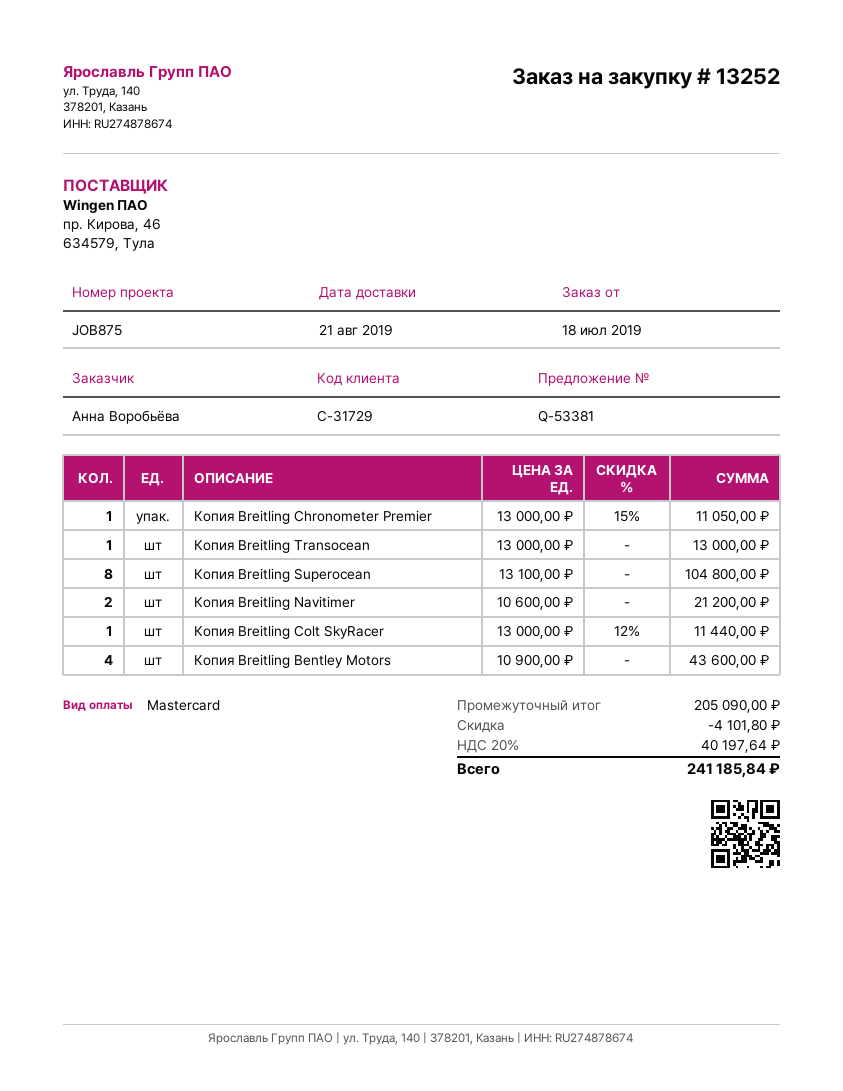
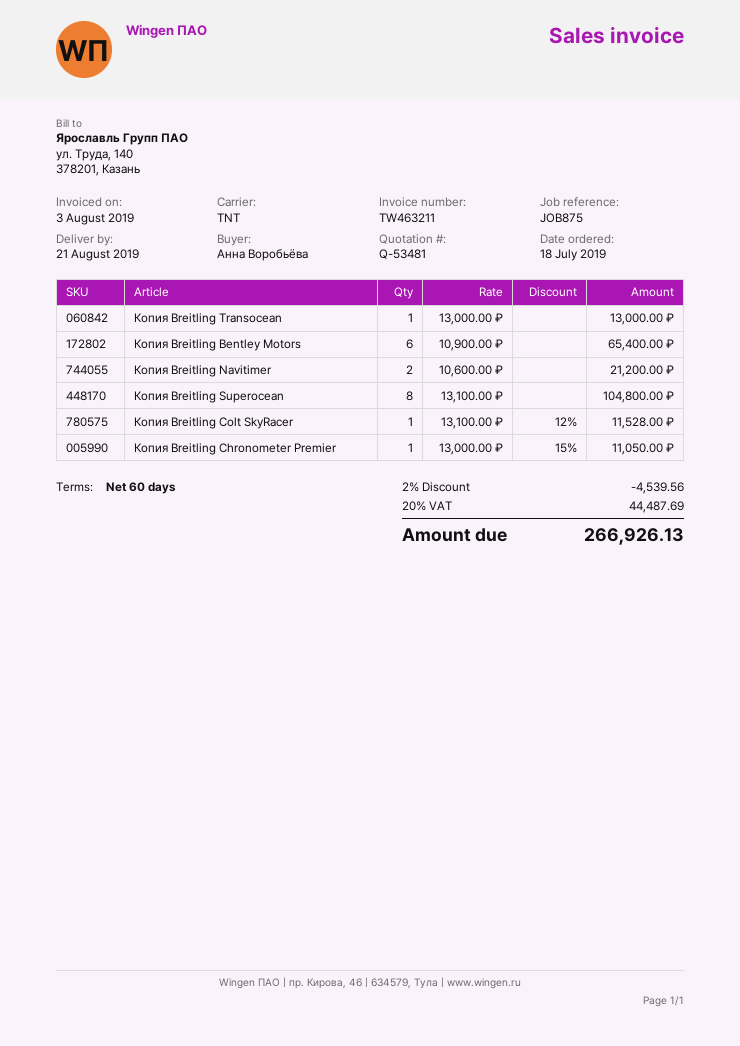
quote number: Q-53381 -> Q-53481
Копия Breitling Colt SkyRacer: 1 x 13000.00 - 12% = 11440.00 -> 1 x 13100.00 - 12% = 11528.00
Копия Breitling Bentley Motors: 4 x 10900.00 = 43600.00 -> 6 x 10900.00 = 65400.00
discount: 4101.80 -> 4539.56
tax: 20% = 40197.64 -> 20% = 44487.69
total: 241185.84 -> 266926.13

